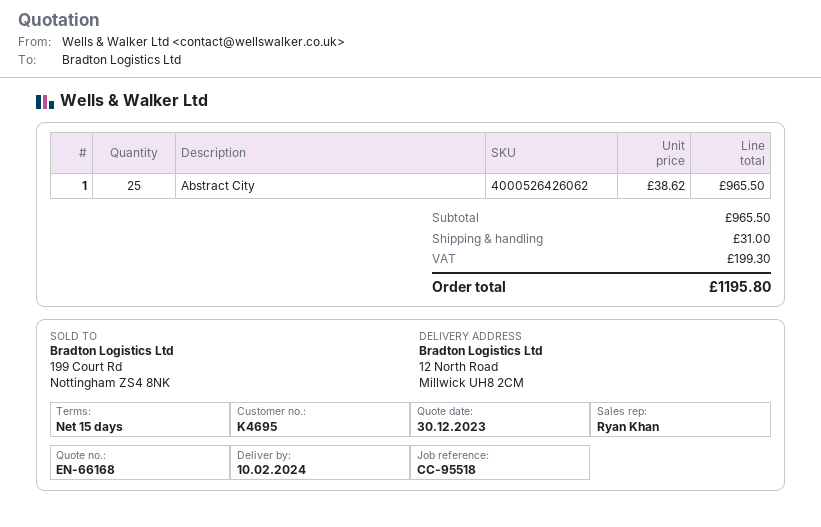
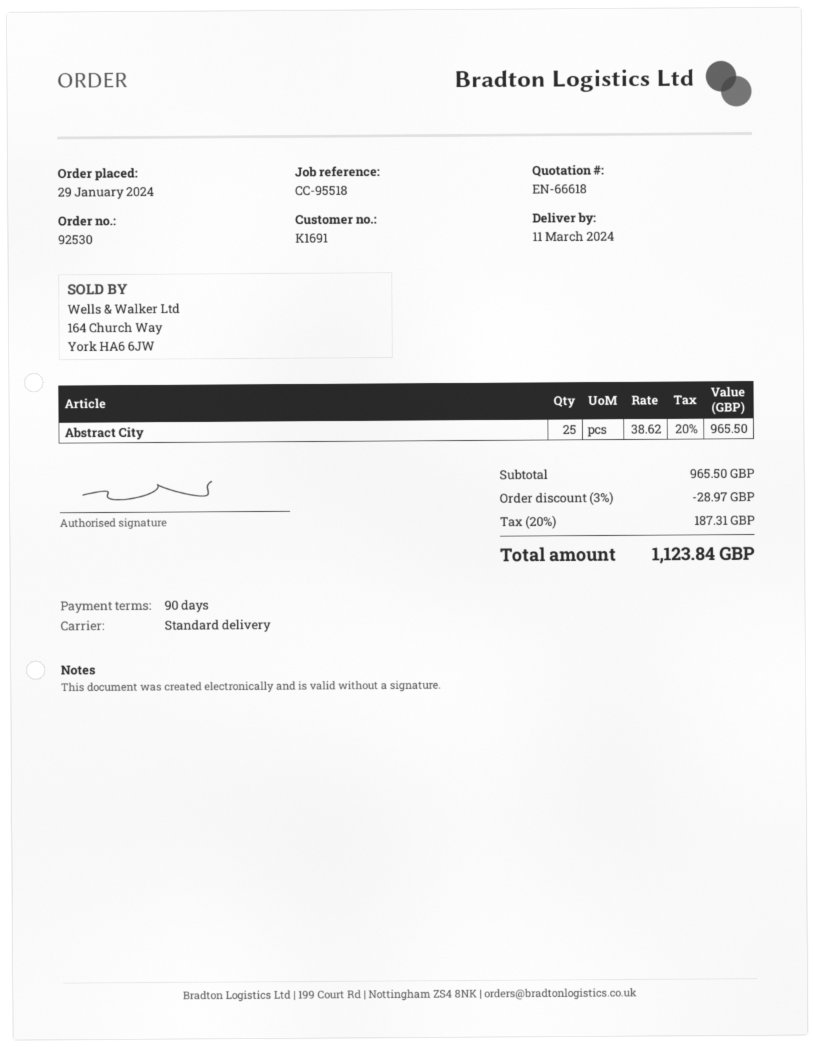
quote number: EN-66168 -> EN-66618
delivery date: 2024-02-10 -> 2024-03-11
payment terms: 15 days -> 90 days
customer number: K4695 -> K1691
discount: none -> 3% = 28.97
shipping: 31.00 -> none
tax: 199.30 -> 187.31
total: 1195.80 -> 1123.84

